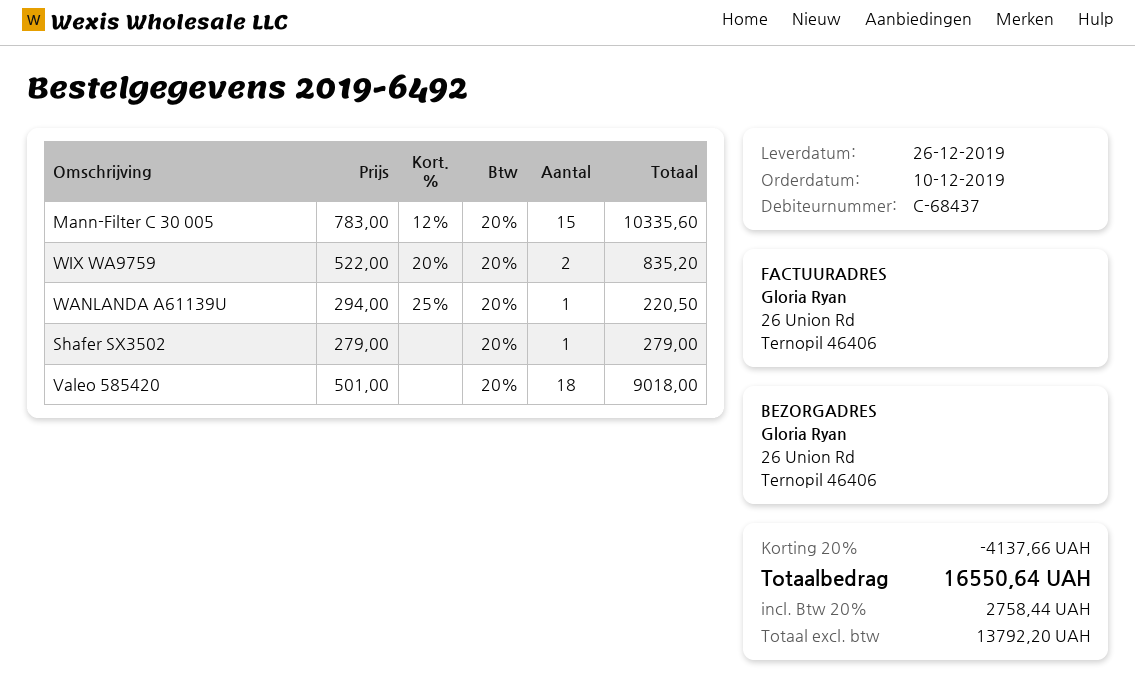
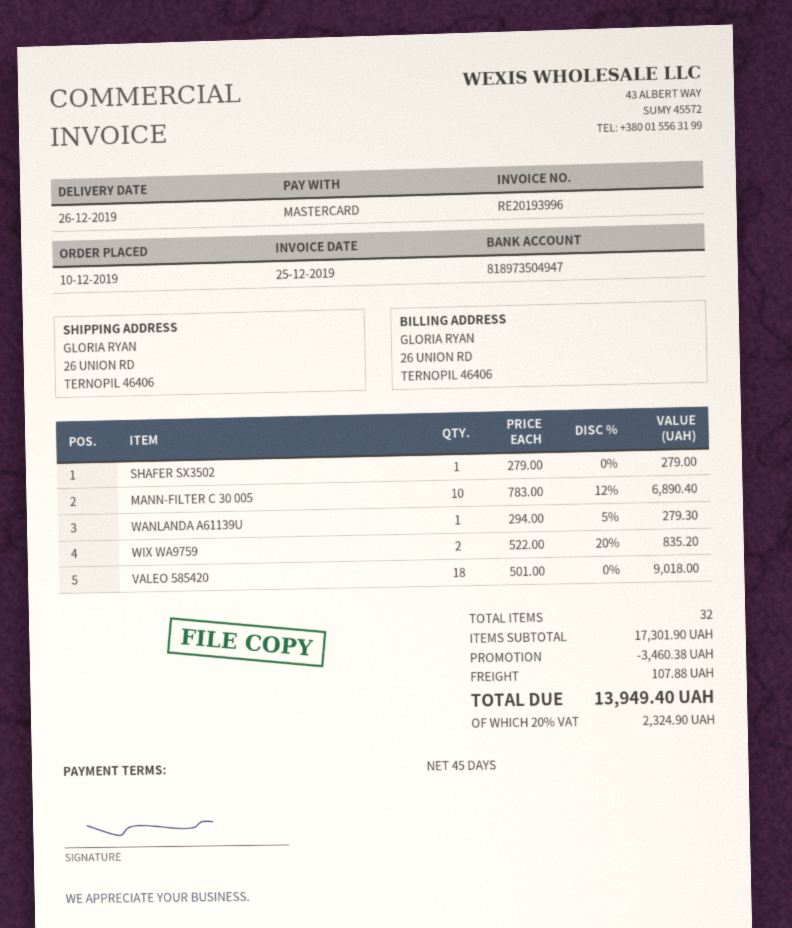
Mann-Filter C 30 005: 15 x 783.00 - 12% = 10335.60 -> 10 x 783.00 - 12% = 6890.40
WANLANDA A61139U: 1 x 294.00 - 25% = 220.50 -> 1 x 294.00 - 5% = 279.30
discount: 4137.66 -> 3460.38
shipping: none -> 107.88
tax: 20% = 2758.44 -> 20% = 2324.90
total: 16550.64 -> 13949.40

